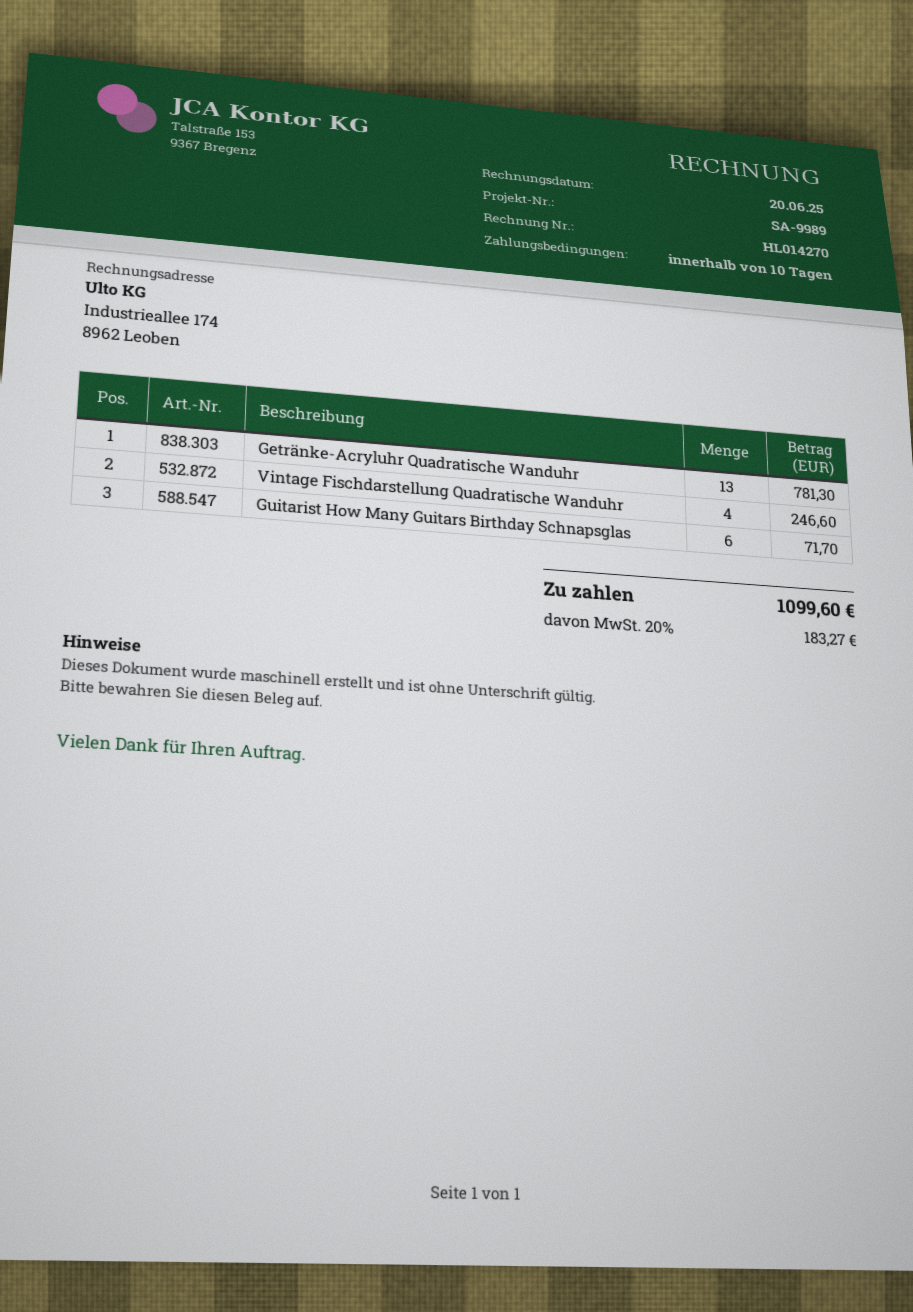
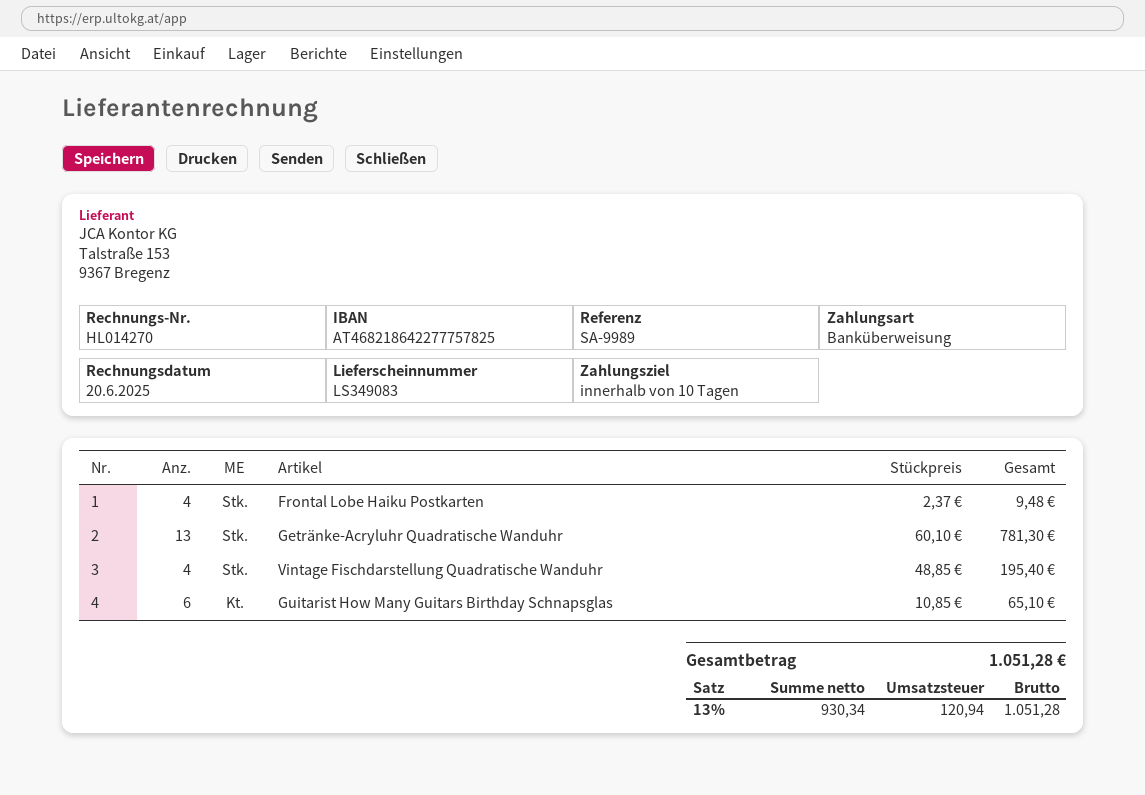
Vintage Fischdarstellung Quadratische Wanduhr: 4 for 246.60 -> 4 for 195.40
Guitarist How Many Guitars Birthday Schnapsglas: 6 for 71.70 -> 6 for 65.10
Frontal Lobe Haiku Postkarten: none -> 4 for 9.48
tax: 20% = 183.27 -> 13% = 120.94
total: 1099.60 -> 1051.28

